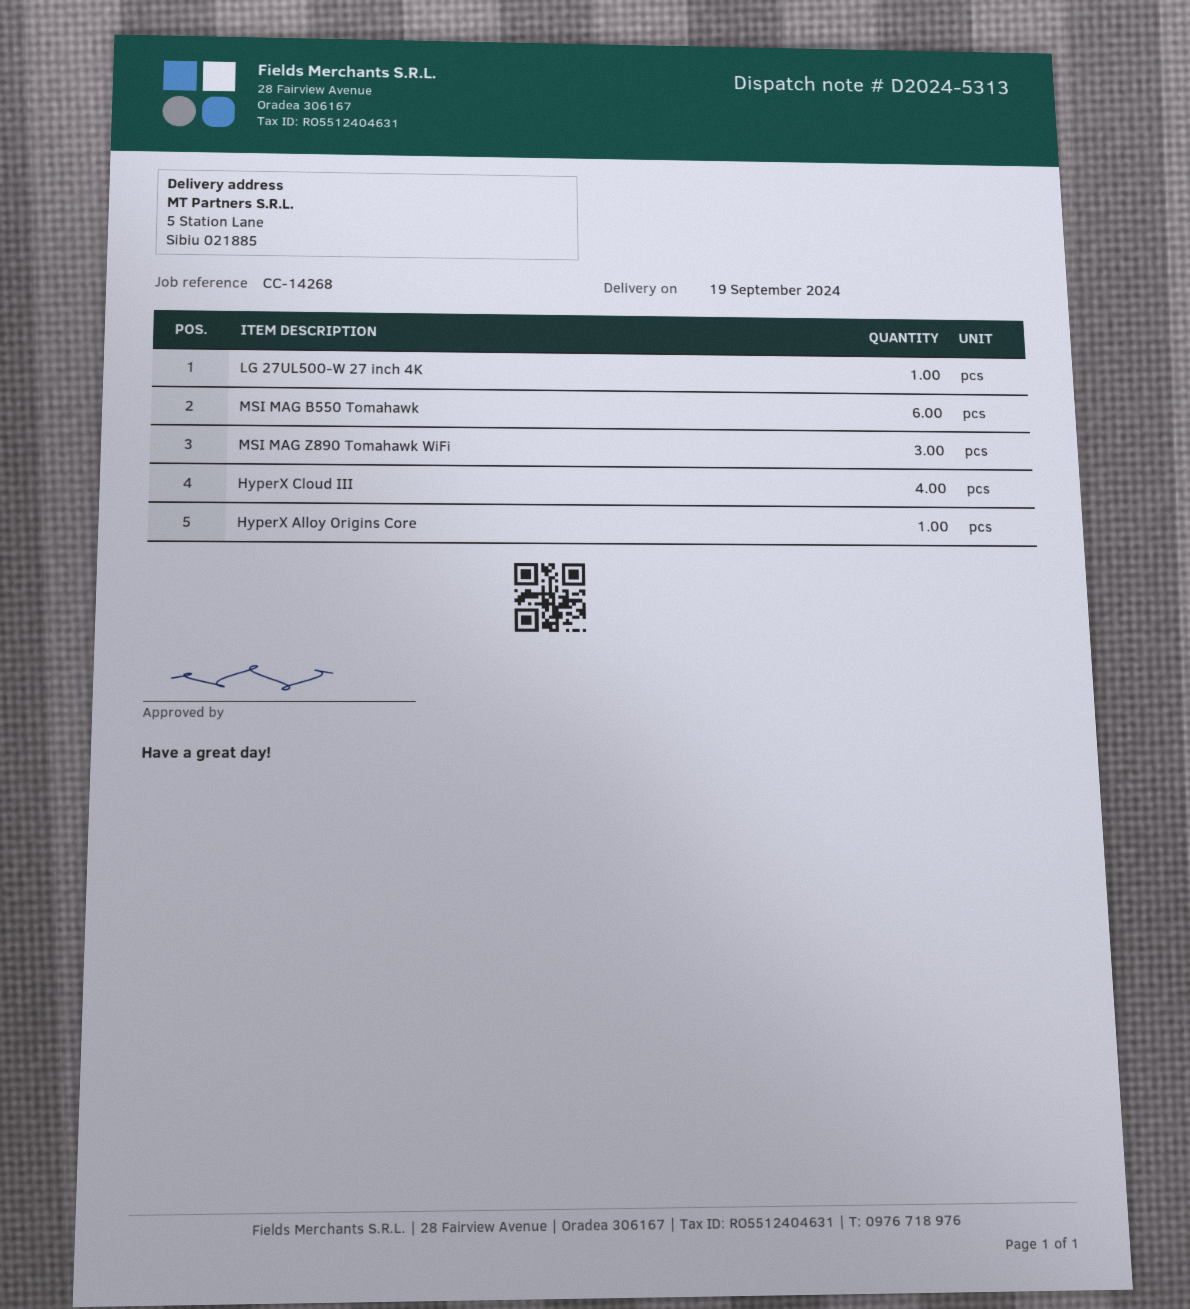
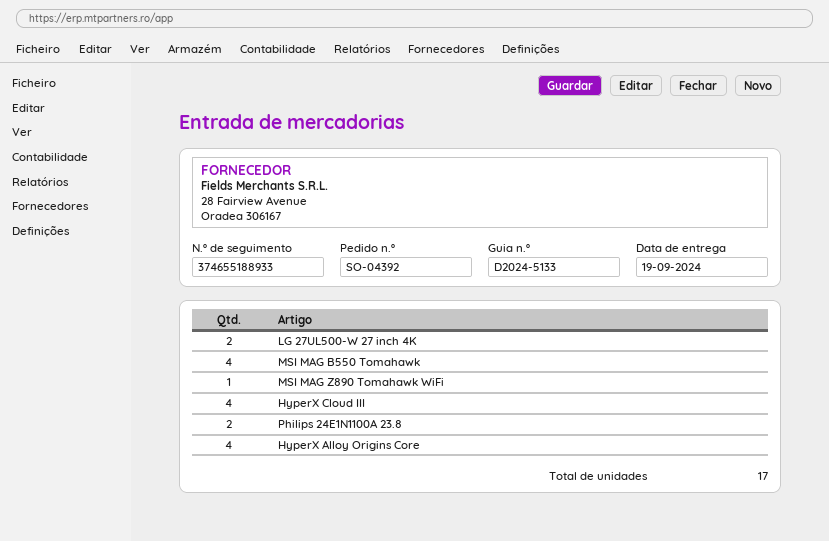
delivery note number: D2024-5313 -> D2024-5133
LG 27UL500-W 27 inch 4K: 1 -> 2
MSI MAG B550 Tomahawk: 6 -> 4
MSI MAG Z890 Tomahawk WiFi: 3 -> 1
HyperX Alloy Origins Core: 1 -> 4
Philips 24E1N1100A 23.8: none -> 2

